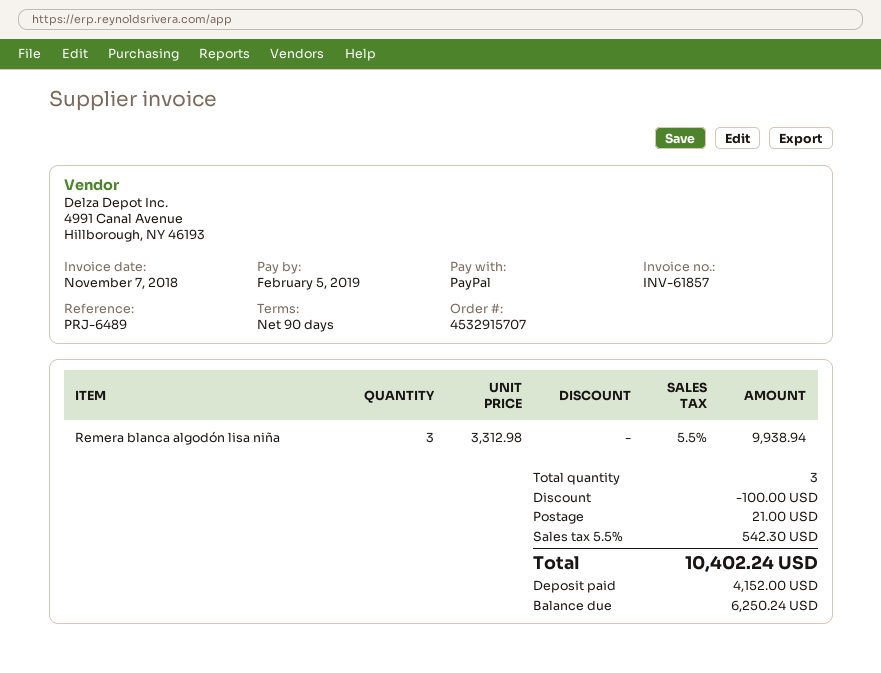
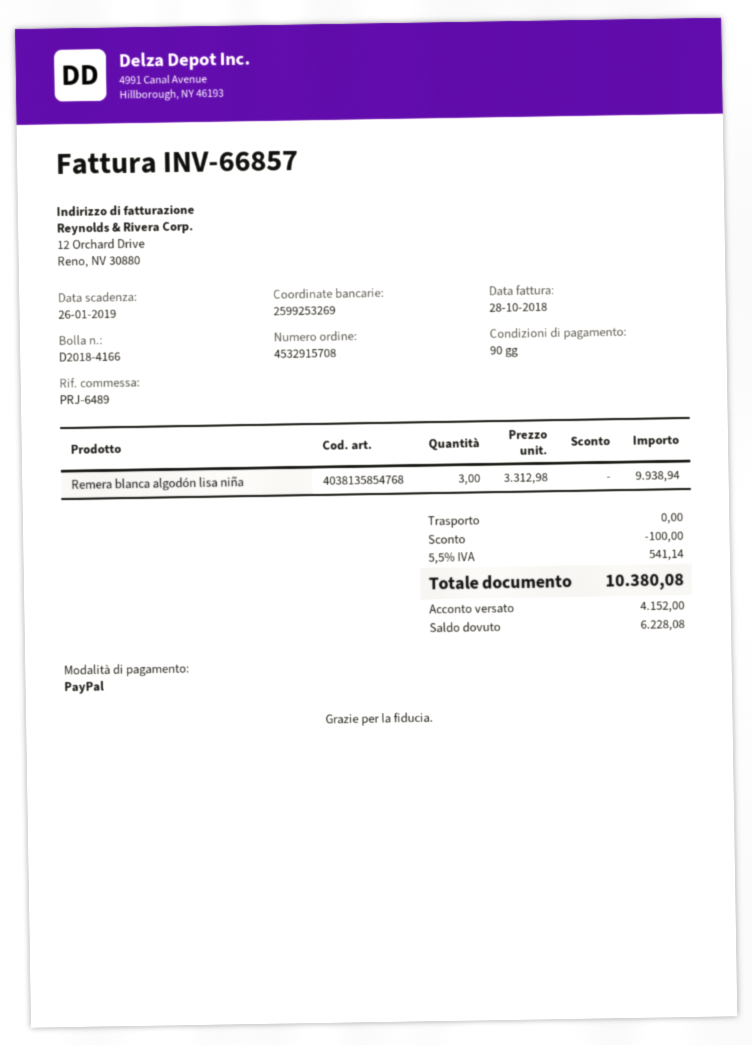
order number: 4532915707 -> 4532915708
invoice number: INV-61857 -> INV-66857
invoice date: 2018-11-07 -> 2018-10-28
due date: 2019-02-05 -> 2019-01-26
shipping: 21.00 -> 0.00
tax: 5.5% = 542.30 -> 5.5% = 541.14
total: 10402.24 -> 10380.08
balance: 6250.24 -> 6228.08

